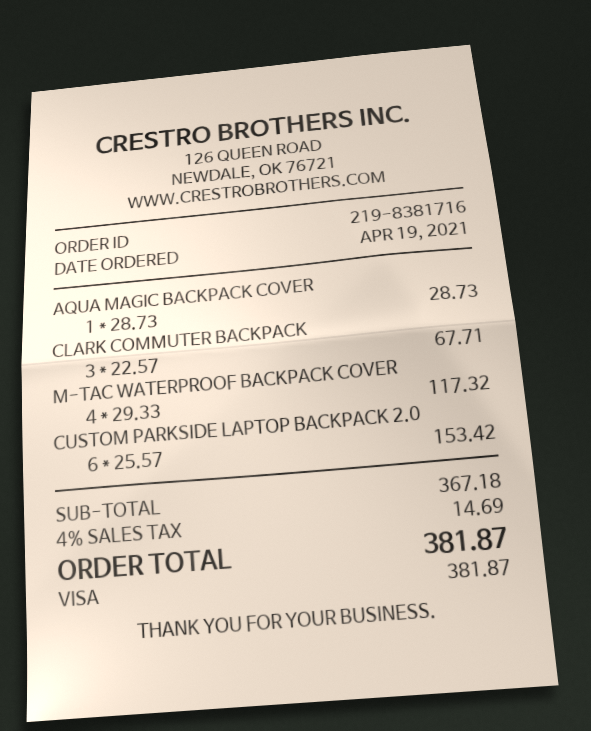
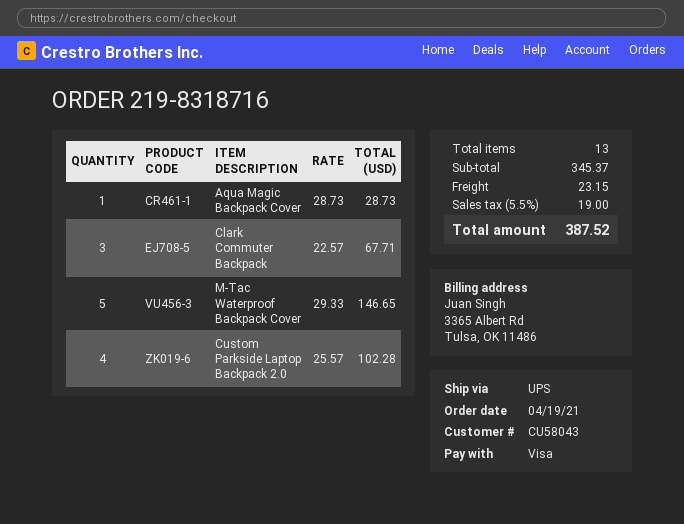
order number: 219-8381716 -> 219-8318716
M-TAC WATERPROOF BACKPACK COVER: 4 x 29.33 = 117.32 -> 5 x 29.33 = 146.65
CUSTOM PARKSIDE LAPTOP BACKPACK 2.0: 6 x 25.57 = 153.42 -> 4 x 25.57 = 102.28
subtotal: 367.18 -> 345.37
shipping: none -> 23.15
tax: 4% = 14.69 -> 5.5% = 19.00
total: 381.87 -> 387.52

